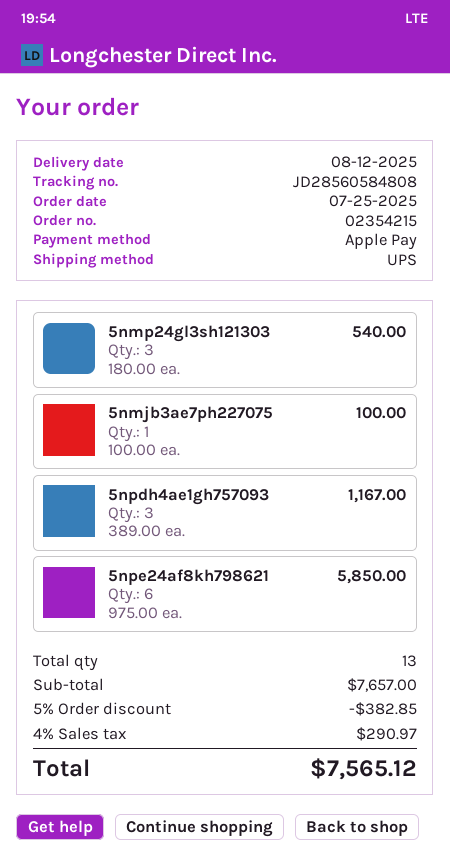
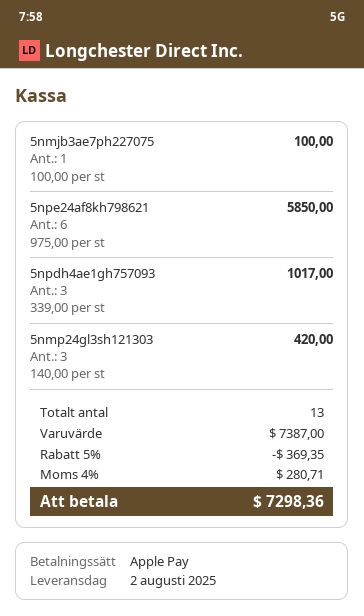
delivery date: 2025-08-12 -> 2025-08-02
5nmp24gl3sh121303: 3 x 180.00 = 540.00 -> 3 x 140.00 = 420.00
5npdh4ae1gh757093: 3 x 389.00 = 1167.00 -> 3 x 339.00 = 1017.00
subtotal: 7657.00 -> 7387.00
discount: 5% = 382.85 -> 5% = 369.35
tax: 4% = 290.97 -> 4% = 280.71
total: 7565.12 -> 7298.36

